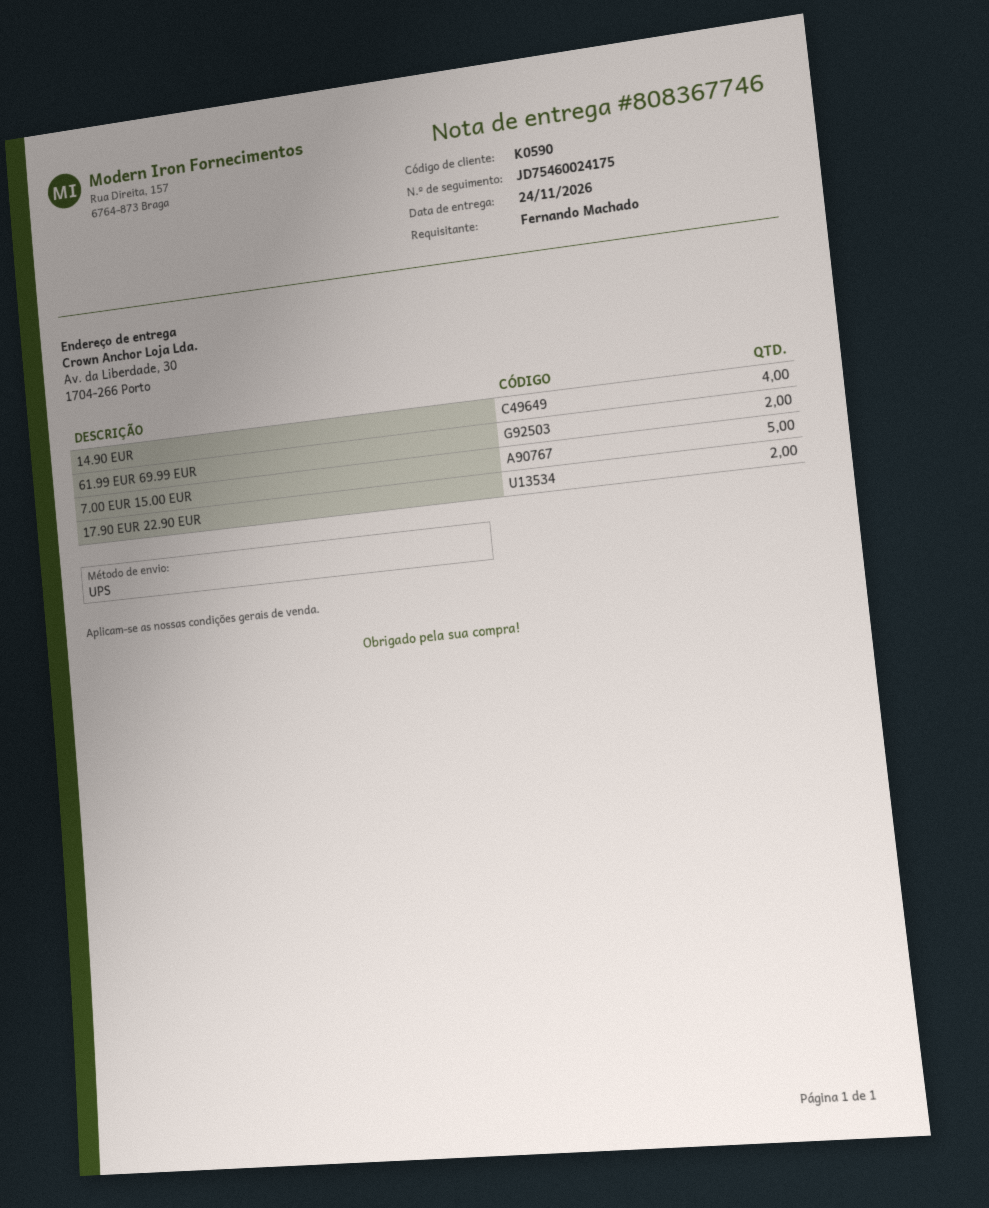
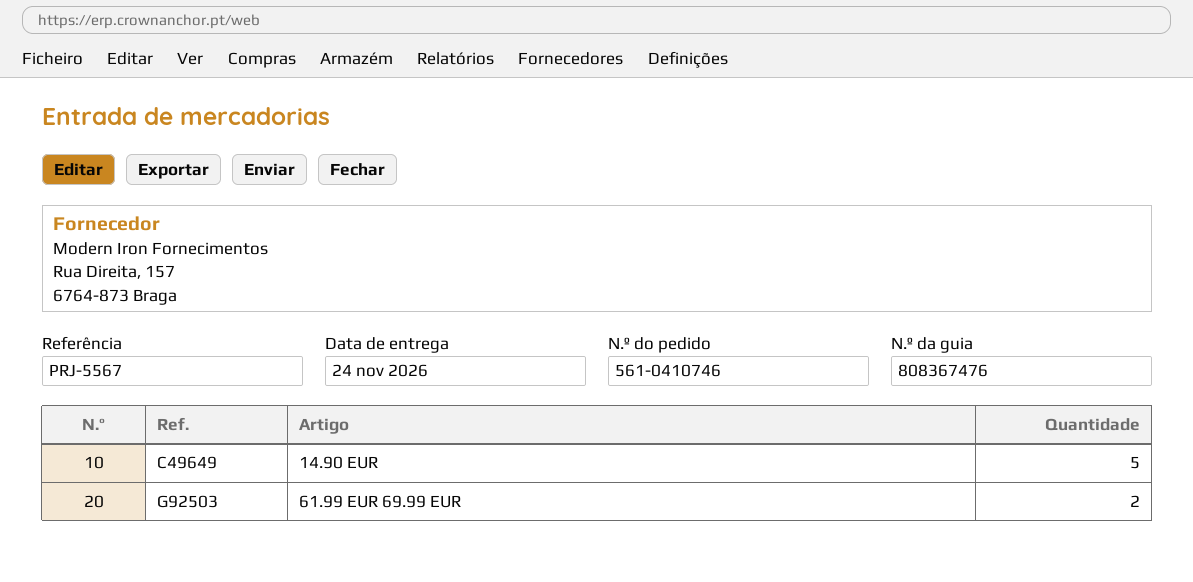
delivery note number: 808367746 -> 808367476
14.90 EUR: 4 -> 5
7.00 EUR 15.00 EUR: 5 -> none
17.90 EUR 22.90 EUR: 2 -> none

